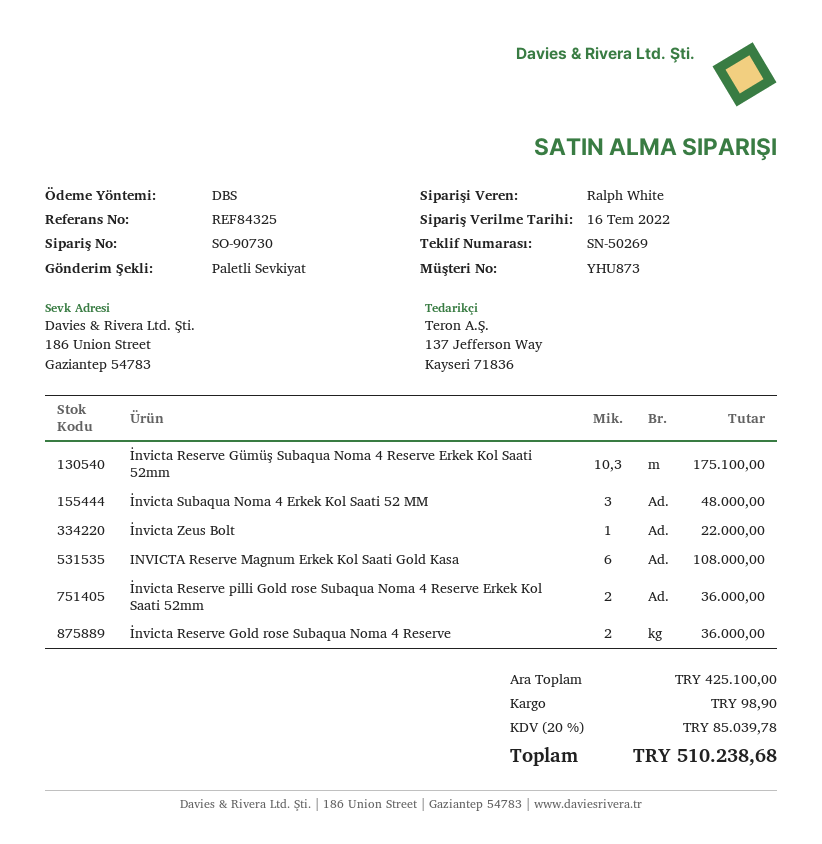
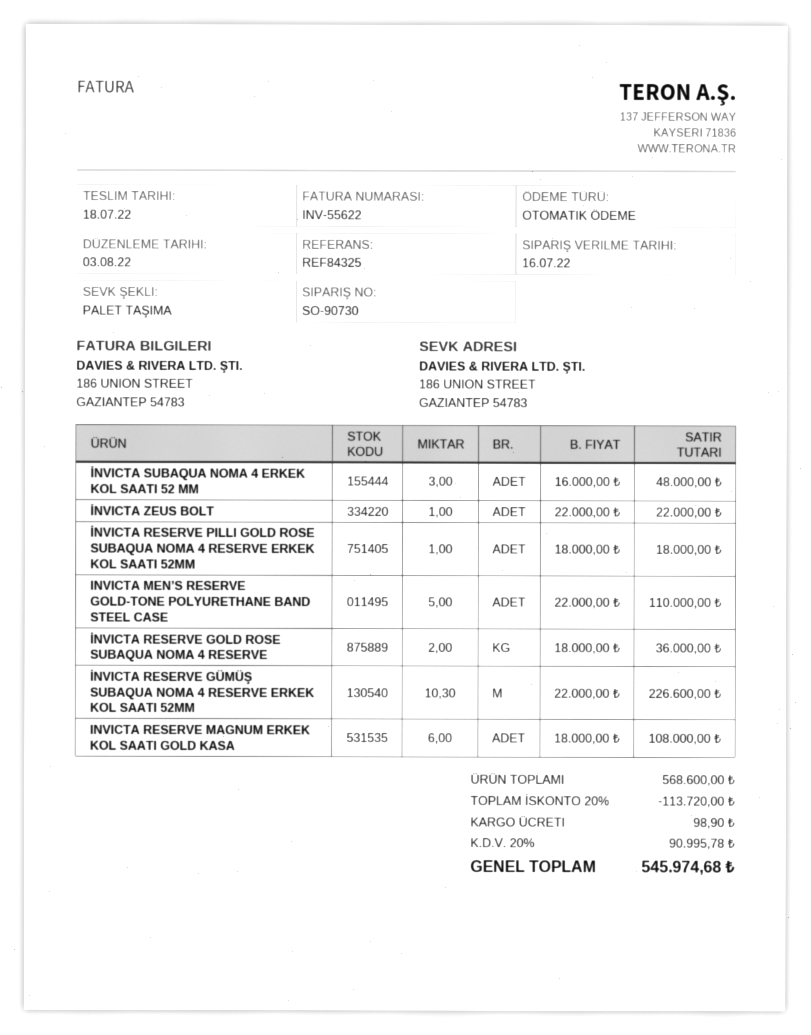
İnvicta Reserve Gümüş Subaqua Noma 4 Reserve Erkek Kol Saati 52mm: 10.3 for 175100.00 -> 10.3 for 226600.00
İnvicta Reserve pilli Gold rose Subaqua Noma 4 Reserve Erkek Kol Saati 52mm: 2 for 36000.00 -> 1 for 18000.00
INVICTA MEN’S RESERVE GOLD-TONE POLYURETHANE BAND STEEL CASE: none -> 5 for 110000.00
subtotal: 425100.00 -> 568600.00
discount: none -> 20% = 113720.00
tax: 20% = 85039.78 -> 20% = 90995.78
total: 510238.68 -> 545974.68

